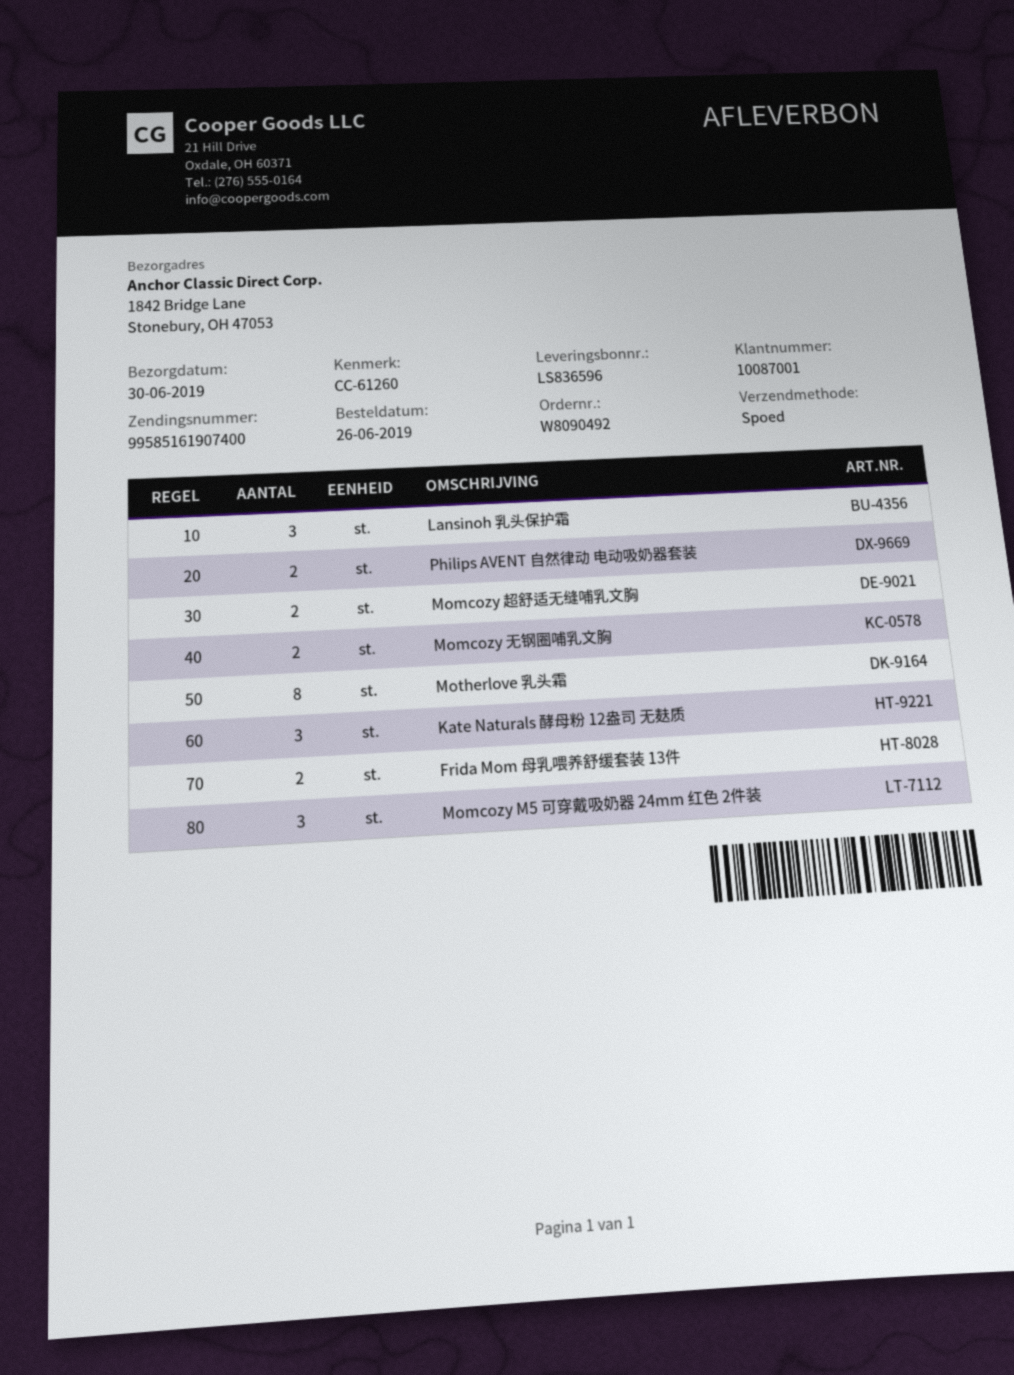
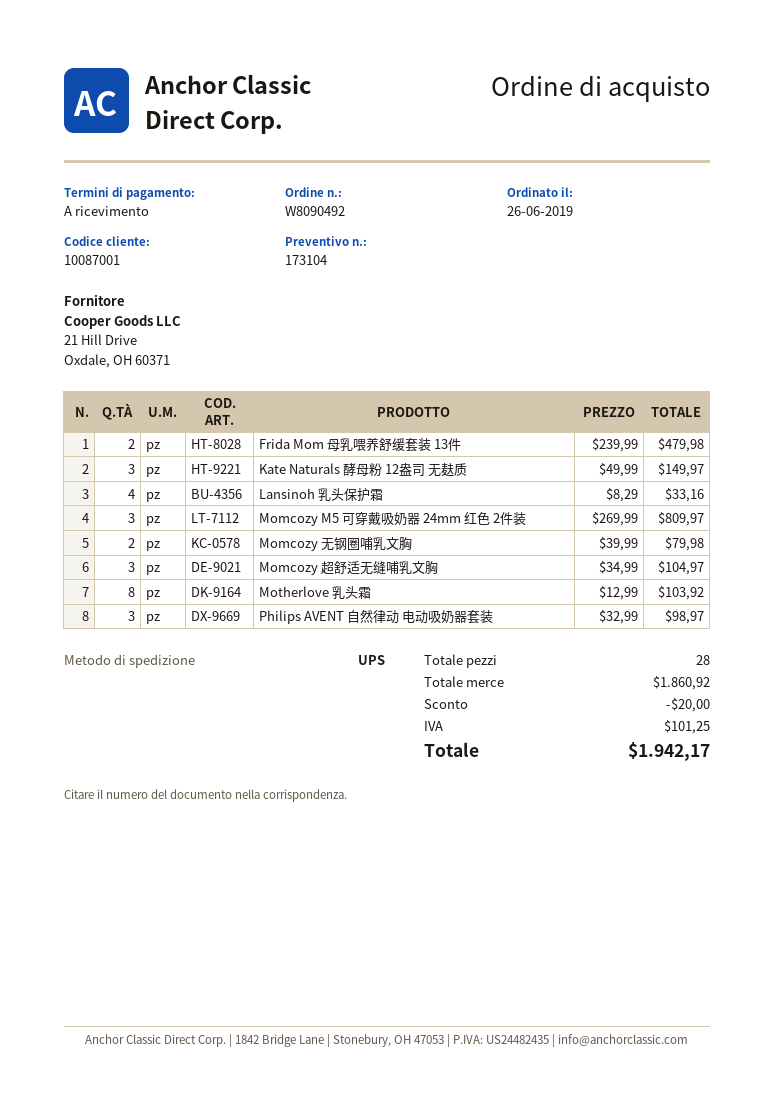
shipping method: express -> UPS
Lansinoh 乳头保护霜: 3 -> 4
Philips AVENT 自然律动 电动吸奶器套装: 2 -> 3
Momcozy 超舒适无缝哺乳文胸: 2 -> 3

